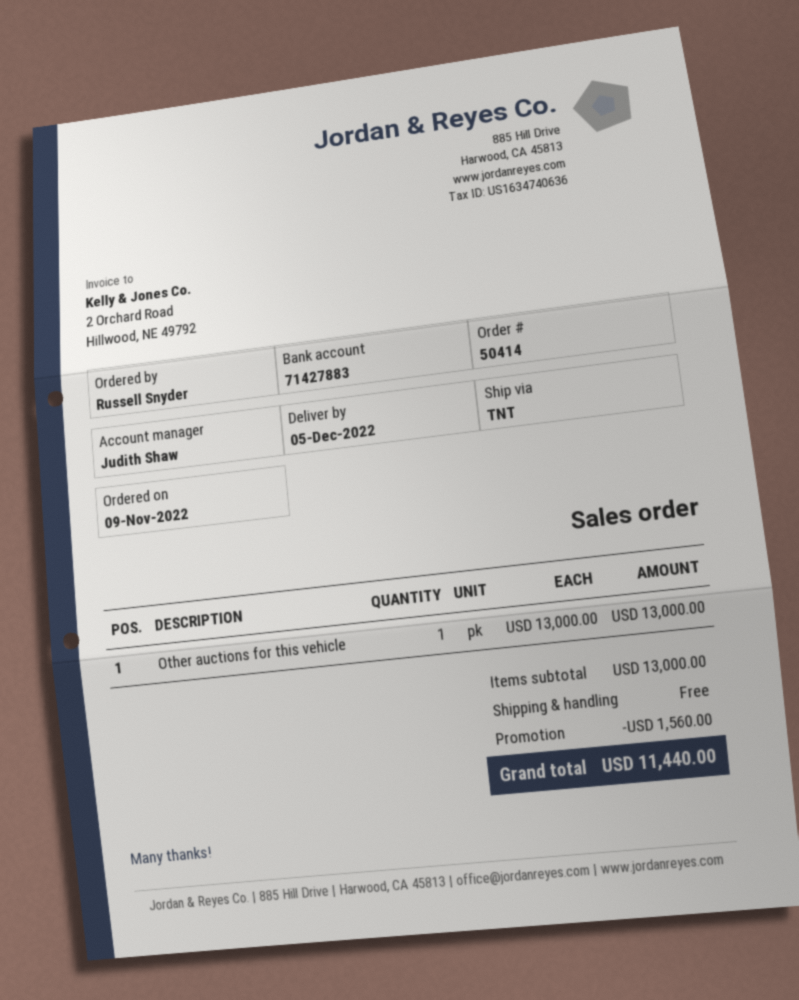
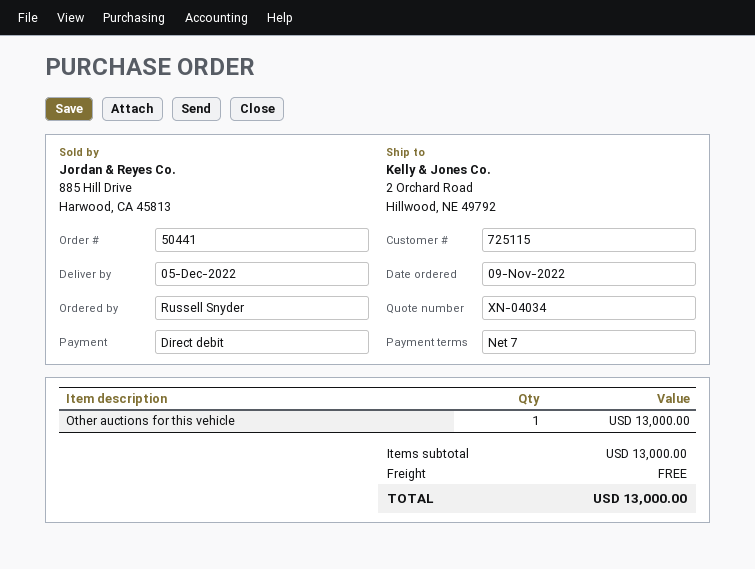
order number: 50414 -> 50441
discount: 1560.00 -> none
total: 11440.00 -> 13000.00

